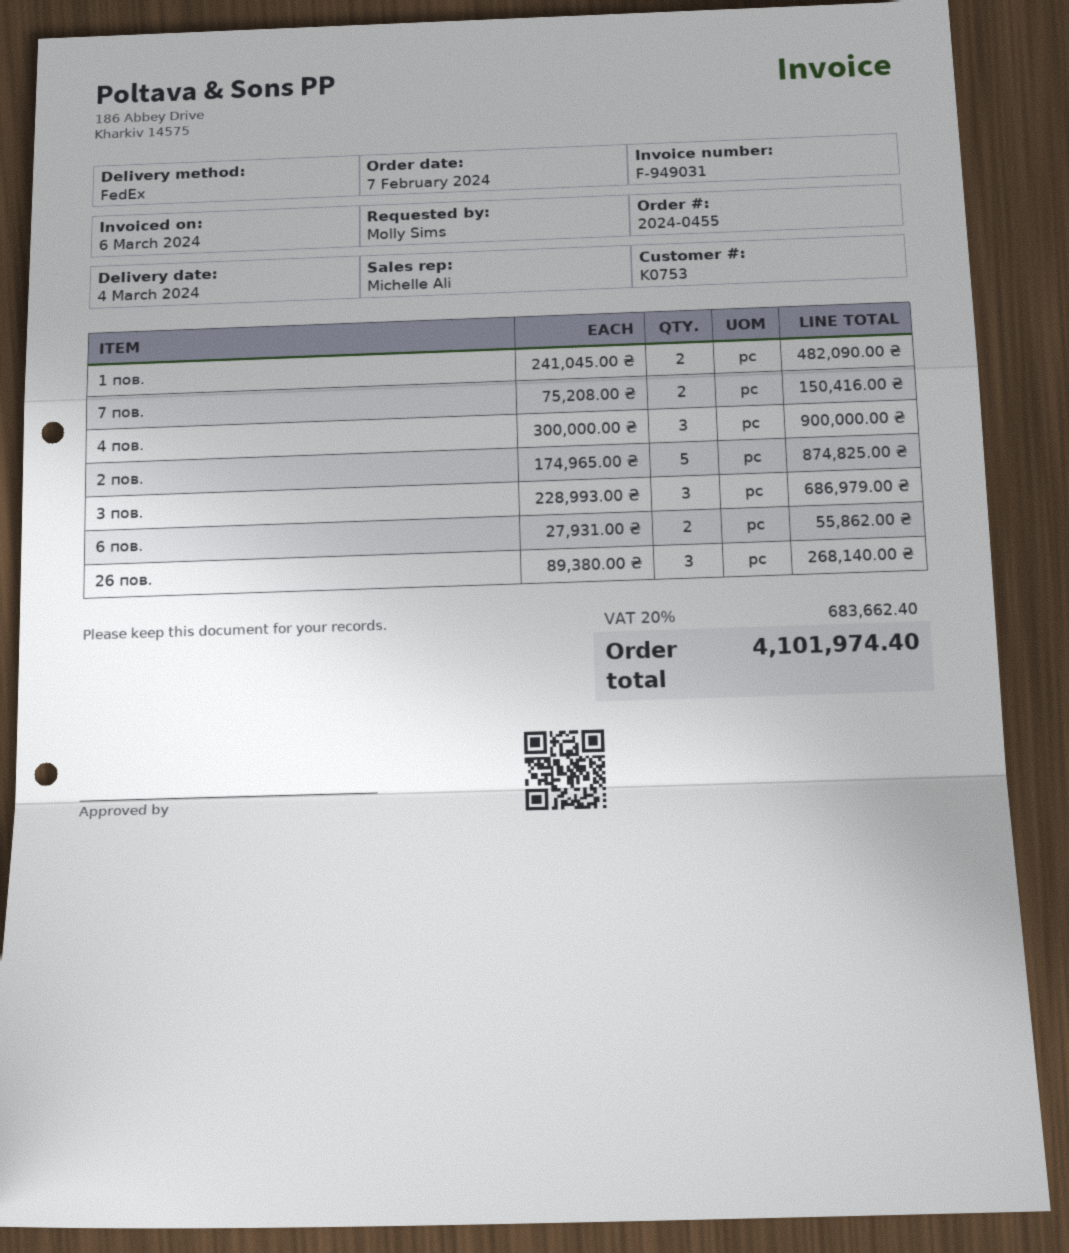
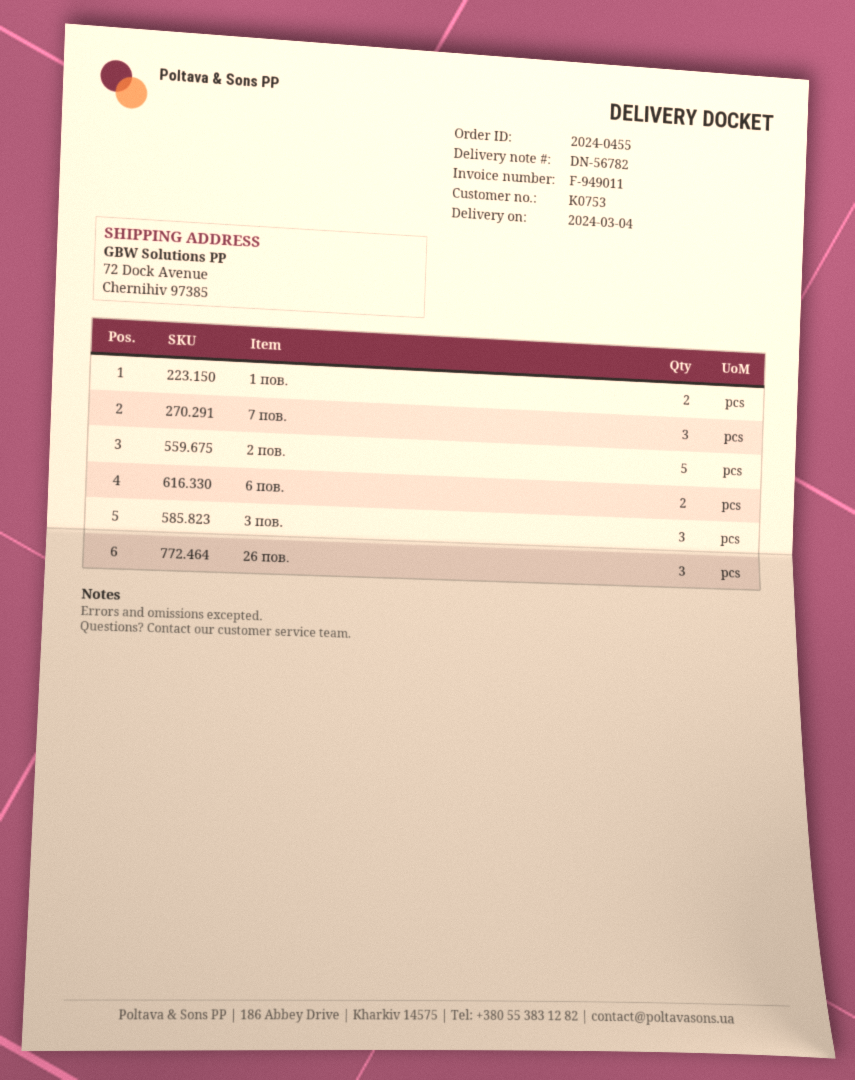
invoice number: F-949031 -> F-949011
7 пов.: 2 -> 3
4 пов.: 3 -> none

